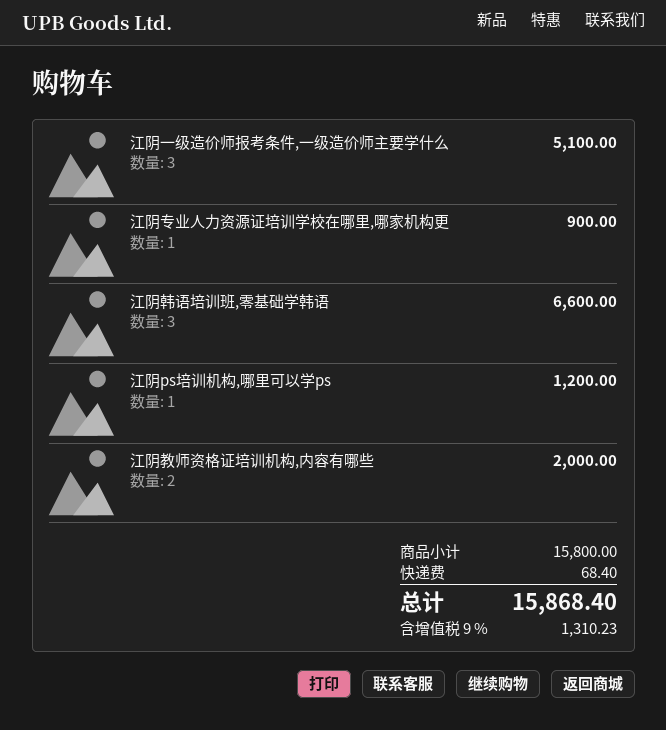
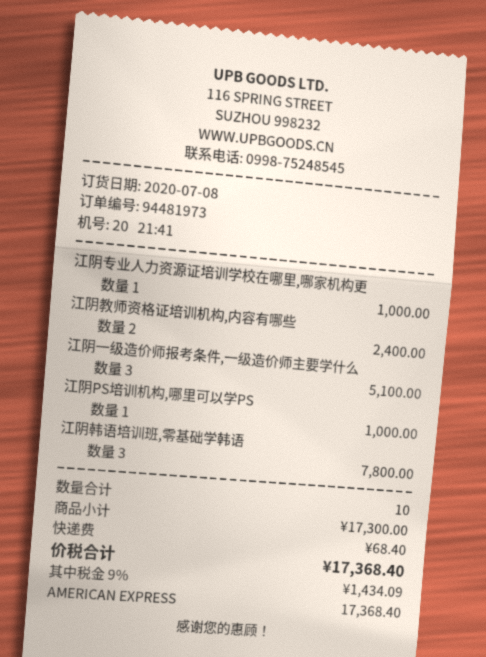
江阴专业人力资源证培训学校在哪里,哪家机构更: 1 for 900.00 -> 1 for 1000.00
江阴韩语培训班,零基础学韩语: 3 for 6600.00 -> 3 for 7800.00
江阴ps培训机构,哪里可以学ps: 1 for 1200.00 -> 1 for 1000.00
江阴教师资格证培训机构,内容有哪些: 2 for 2000.00 -> 2 for 2400.00
subtotal: 15800.00 -> 17300.00
tax: 9% = 1310.23 -> 9% = 1434.09
total: 15868.40 -> 17368.40

